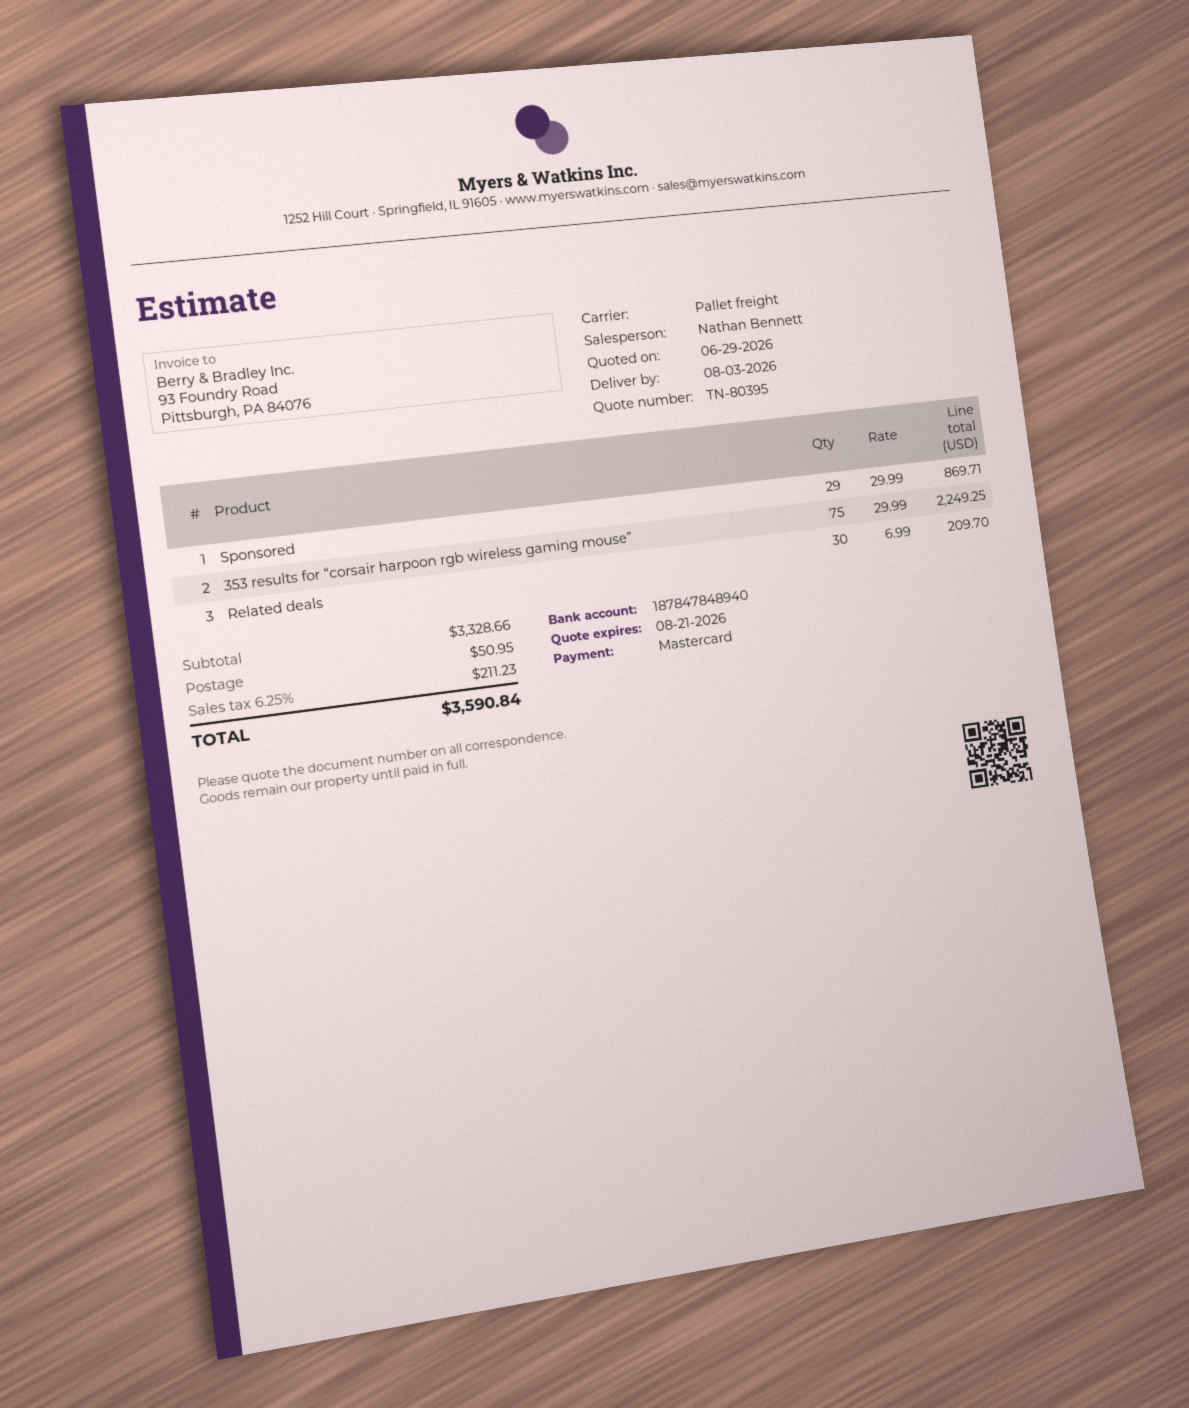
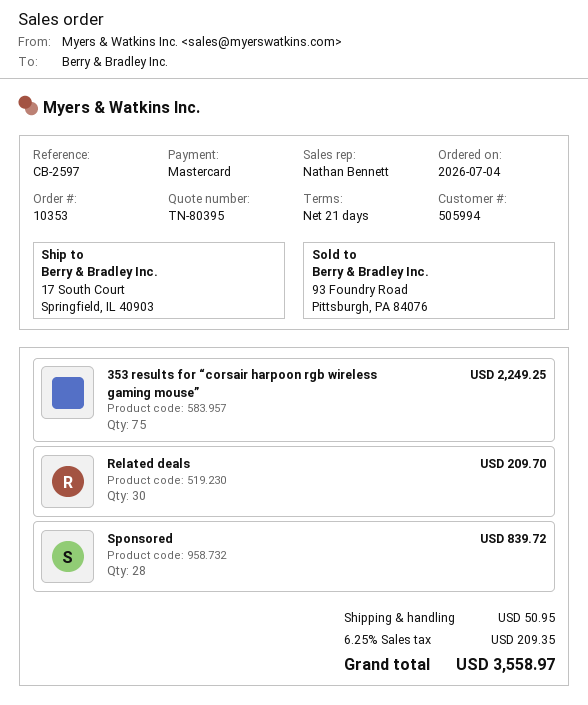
Sponsored: 29 for 869.71 -> 28 for 839.72
tax: 6.25% = 211.23 -> 6.25% = 209.35
total: 3590.84 -> 3558.97

